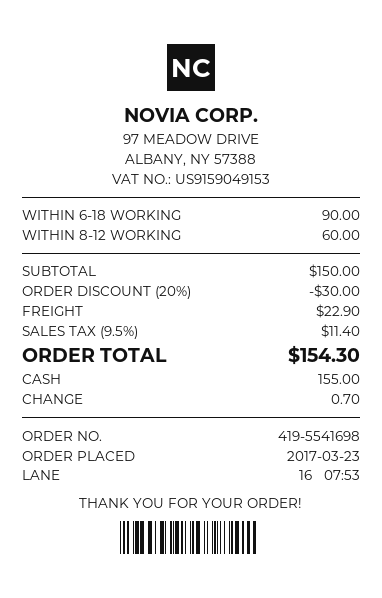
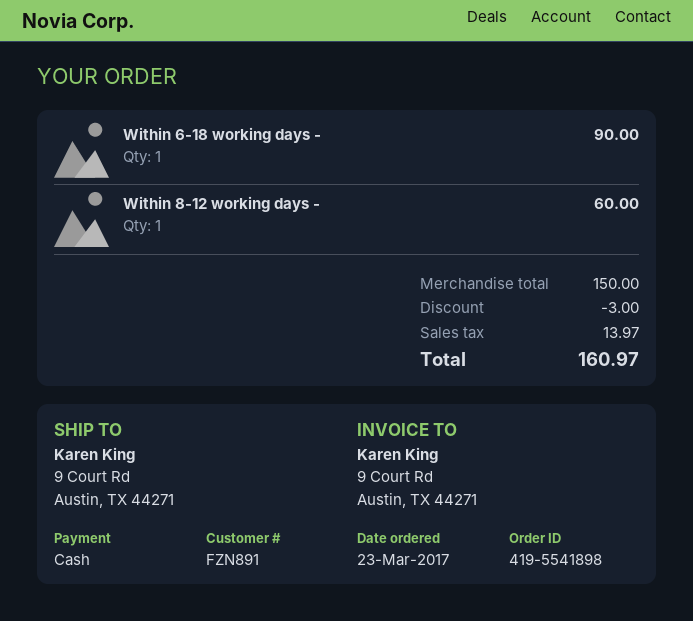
order number: 419-5541698 -> 419-5541898
discount: 30.00 -> 3.00
shipping: 22.90 -> none
tax: 11.40 -> 13.97
total: 154.30 -> 160.97

